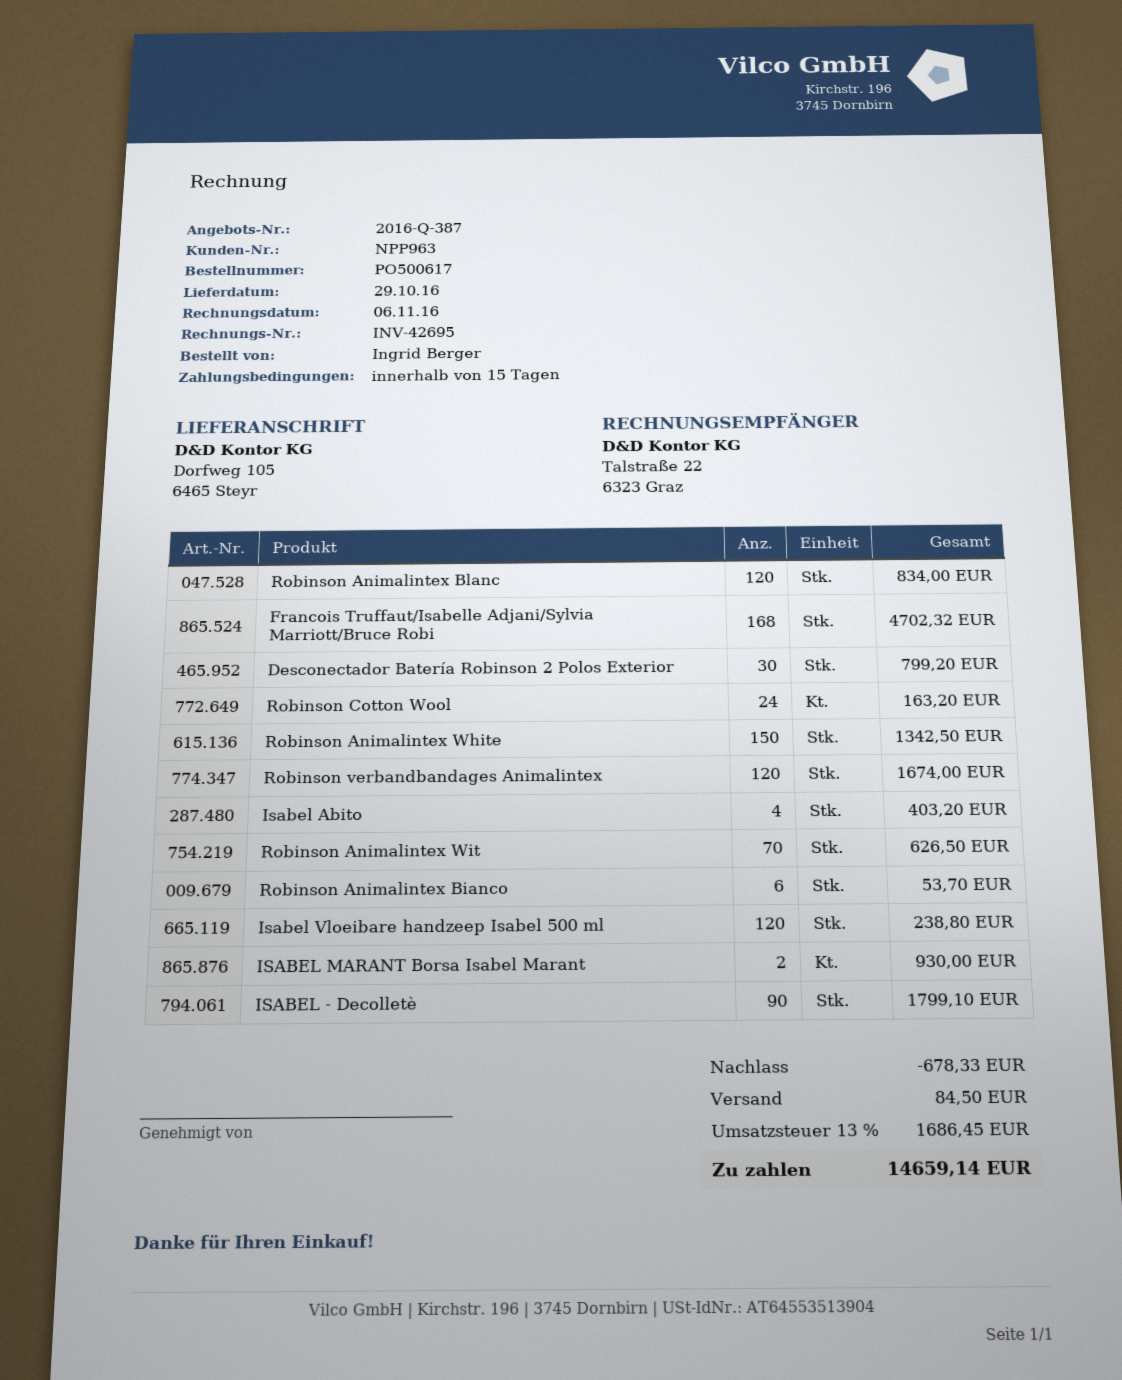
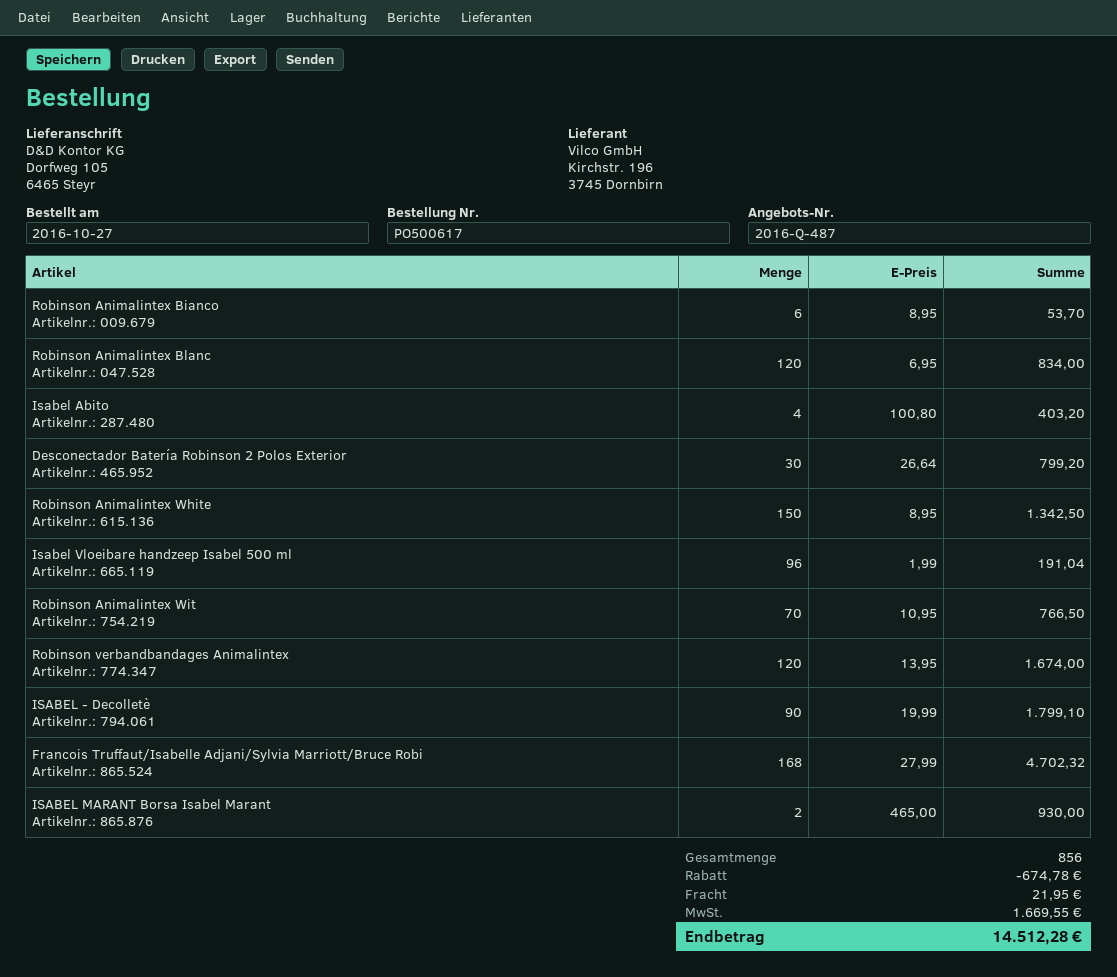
quote number: 2016-Q-387 -> 2016-Q-487
Robinson Cotton Wool: 24 for 163.20 -> none
Robinson Animalintex Wit: 70 for 626.50 -> 70 for 766.50
Isabel Vloeibare handzeep Isabel 500 ml: 120 for 238.80 -> 96 for 191.04
discount: 678.33 -> 674.78
shipping: 84.50 -> 21.95
tax: 1686.45 -> 1669.55
total: 14659.14 -> 14512.28

